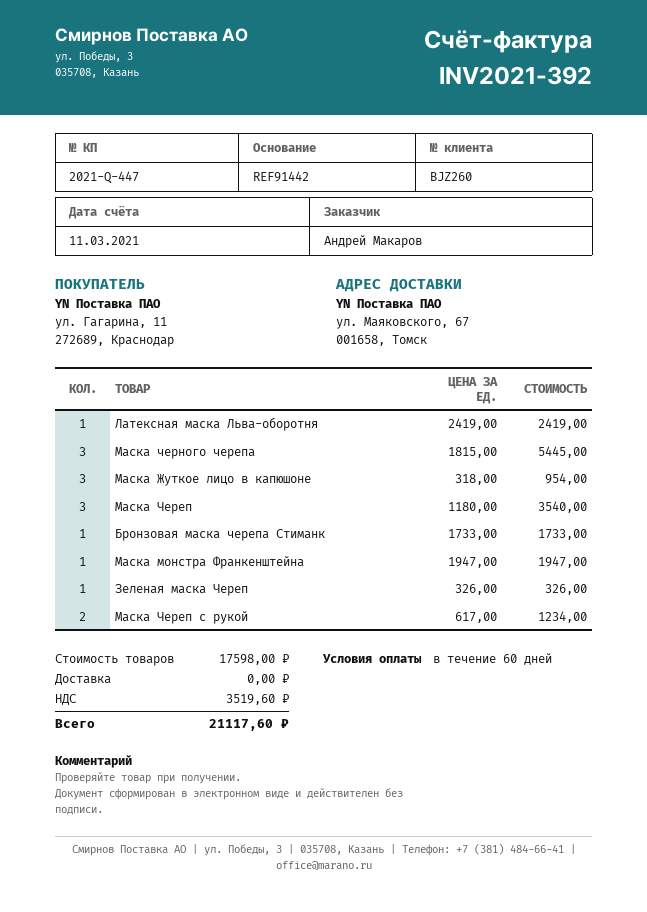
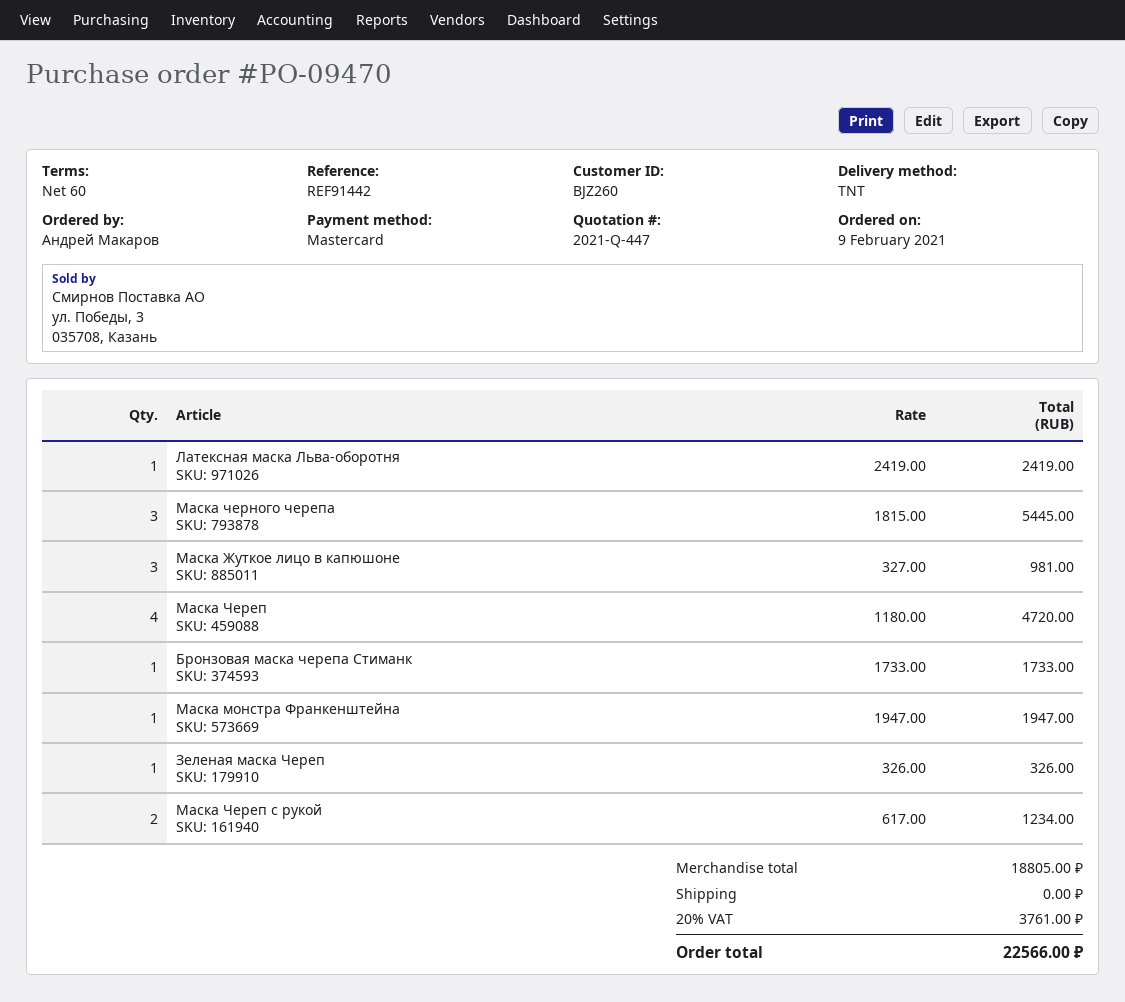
Маска Жуткое лицо в капюшоне: 3 x 318.00 = 954.00 -> 3 x 327.00 = 981.00
Маска Череп: 3 x 1180.00 = 3540.00 -> 4 x 1180.00 = 4720.00
subtotal: 17598.00 -> 18805.00
tax: 3519.60 -> 3761.00
total: 21117.60 -> 22566.00

